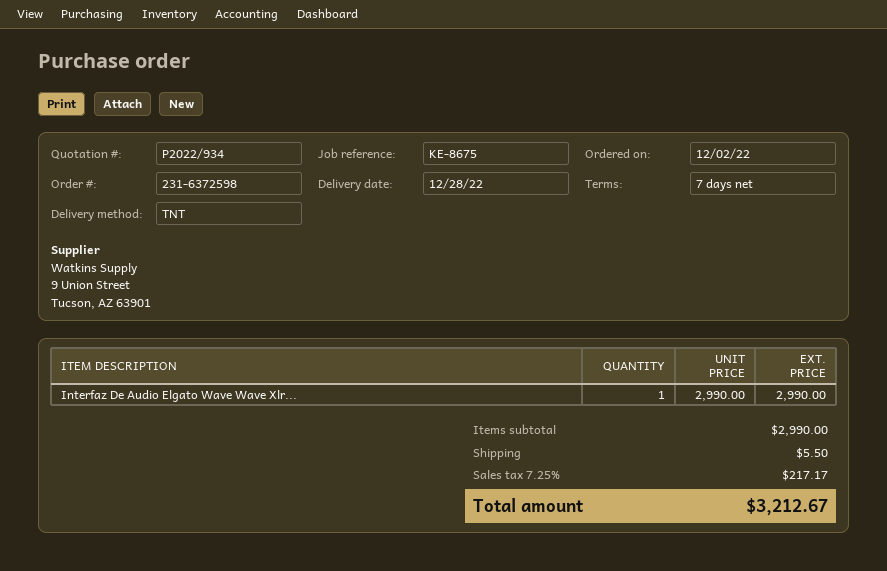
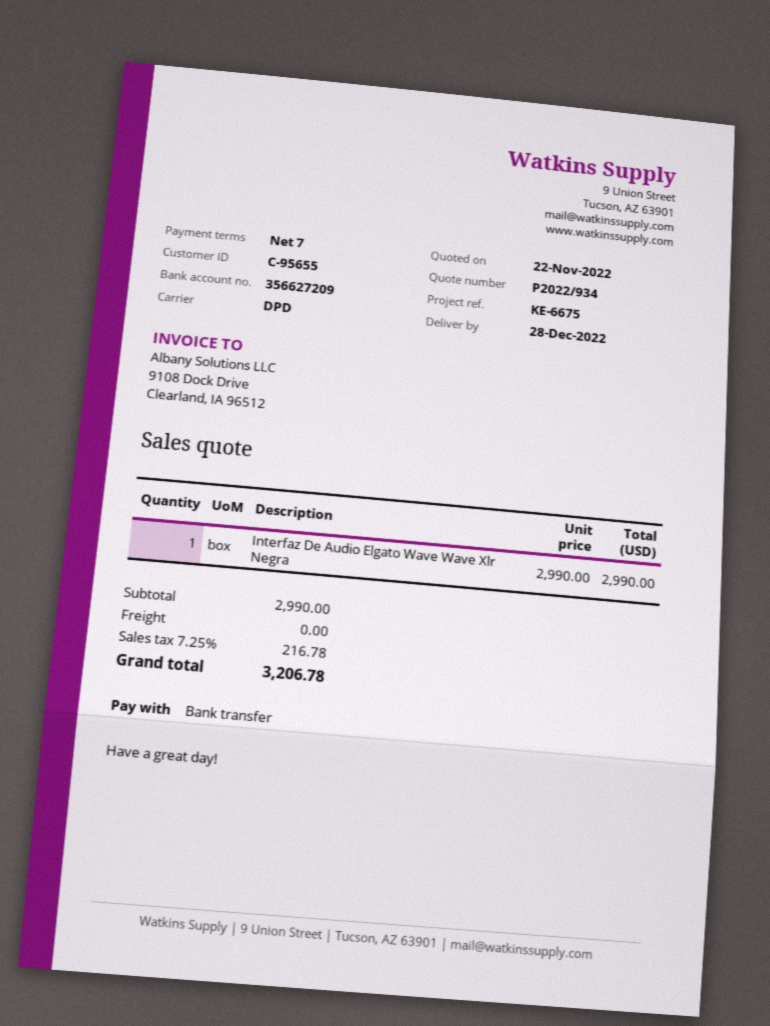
reference: KE-8675 -> KE-6675
shipping method: TNT -> DPD
shipping: 5.50 -> 0.00
tax: 7.25% = 217.17 -> 7.25% = 216.78
total: 3212.67 -> 3206.78

